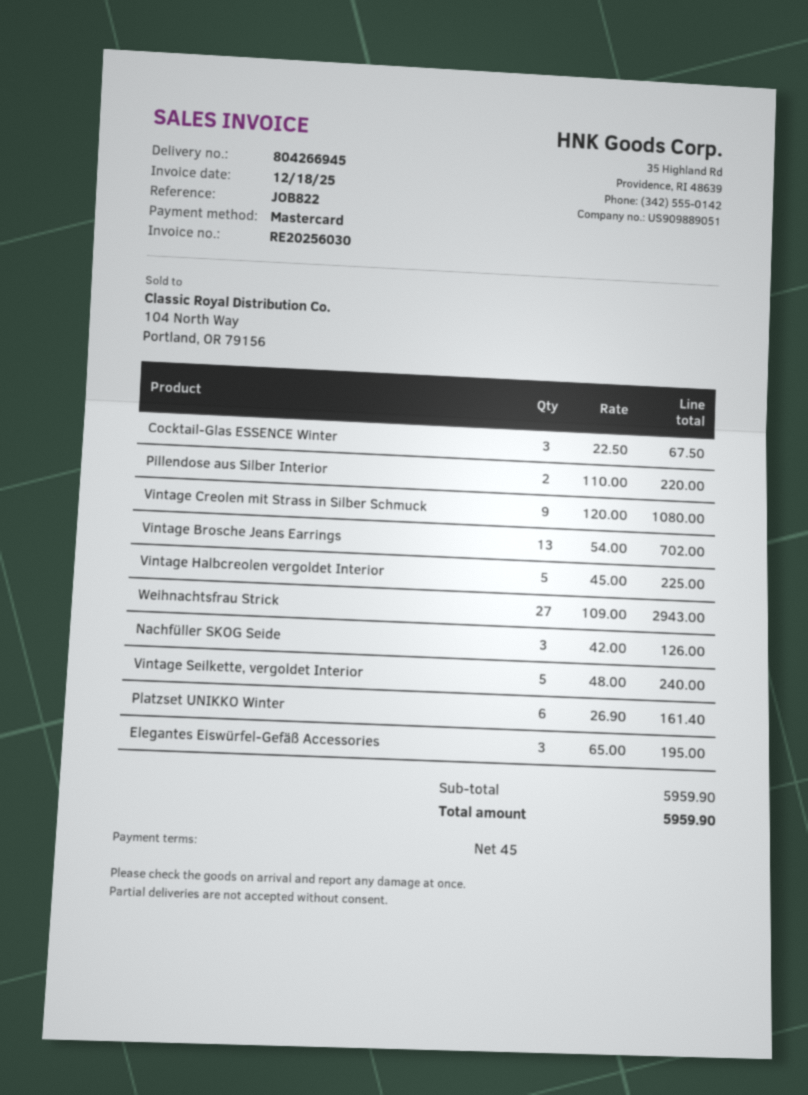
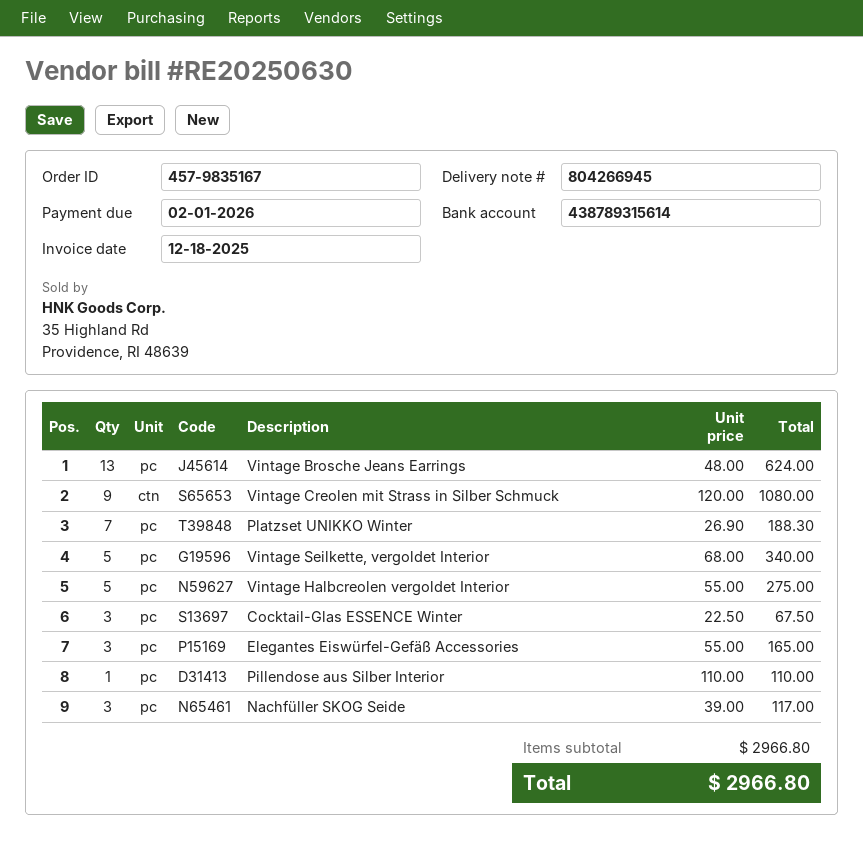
invoice number: RE20256030 -> RE20250630
Pillendose aus Silber Interior: 2 x 110.00 = 220.00 -> 1 x 110.00 = 110.00
Vintage Brosche Jeans Earrings: 13 x 54.00 = 702.00 -> 13 x 48.00 = 624.00
Vintage Halbcreolen vergoldet Interior: 5 x 45.00 = 225.00 -> 5 x 55.00 = 275.00
Weihnachtsfrau Strick: 27 x 109.00 = 2943.00 -> none
Nachfüller SKOG Seide: 3 x 42.00 = 126.00 -> 3 x 39.00 = 117.00
Vintage Seilkette, vergoldet Interior: 5 x 48.00 = 240.00 -> 5 x 68.00 = 340.00
Platzset UNIKKO Winter: 6 x 26.90 = 161.40 -> 7 x 26.90 = 188.30
Elegantes Eiswürfel-Gefäß Accessories: 3 x 65.00 = 195.00 -> 3 x 55.00 = 165.00
subtotal: 5959.90 -> 2966.80
total: 5959.90 -> 2966.80

